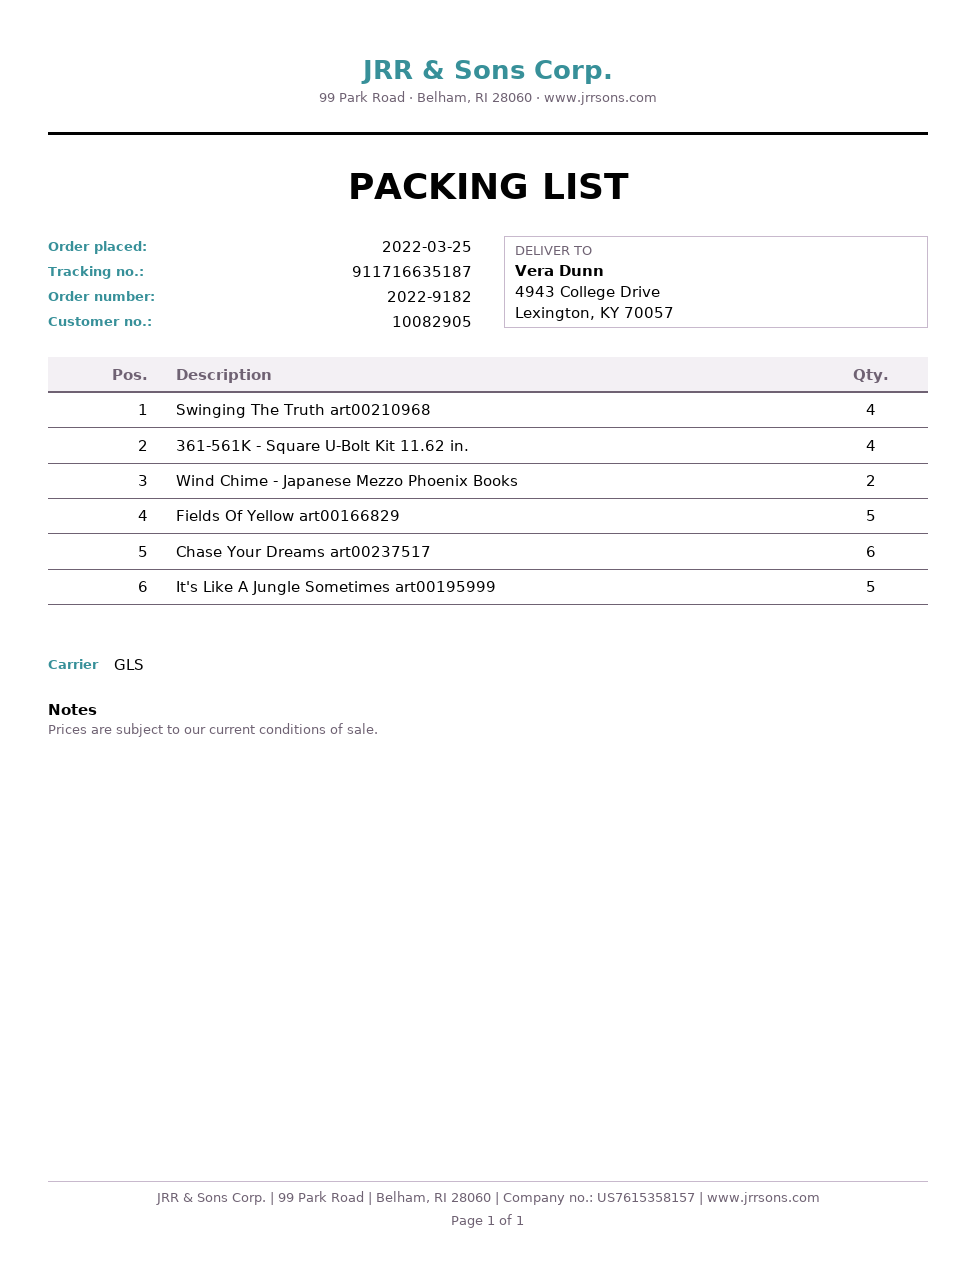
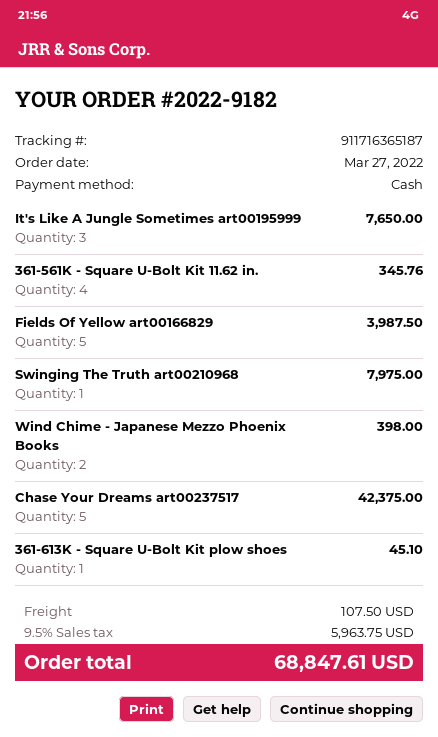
order date: 2022-03-25 -> 2022-03-27
tracking number: 911716635187 -> 911716365187
Swinging The Truth art00210968: 4 -> 1
Chase Your Dreams art00237517: 6 -> 5
It's Like A Jungle Sometimes art00195999: 5 -> 3
361-613K - Square U-Bolt Kit plow shoes: none -> 1

